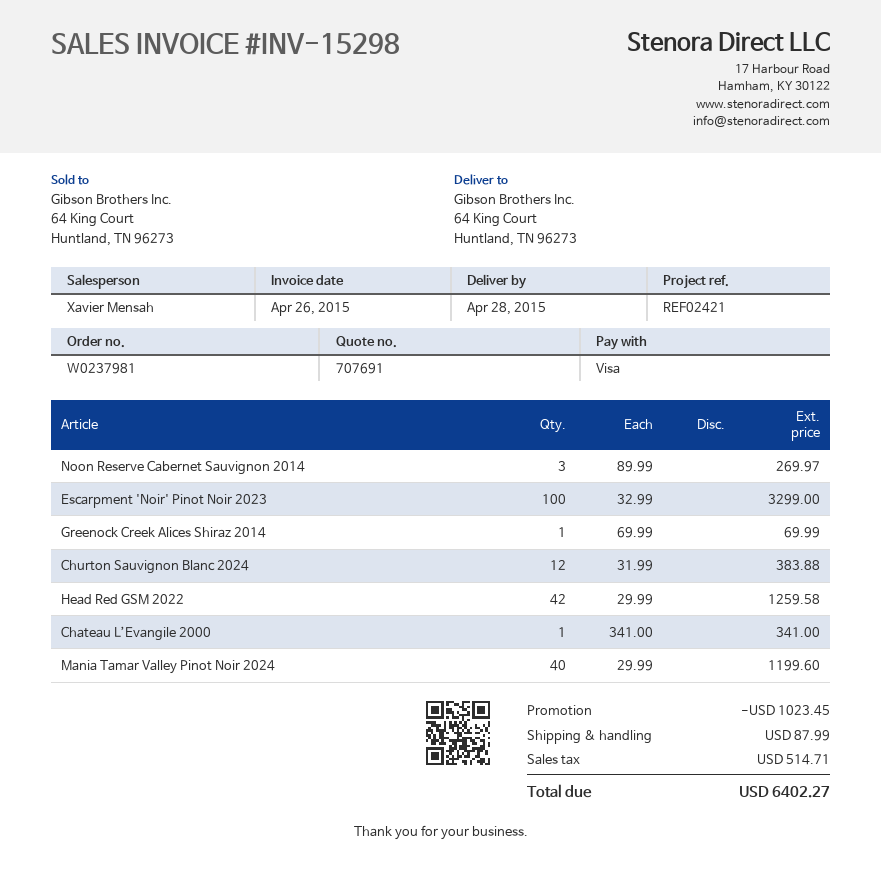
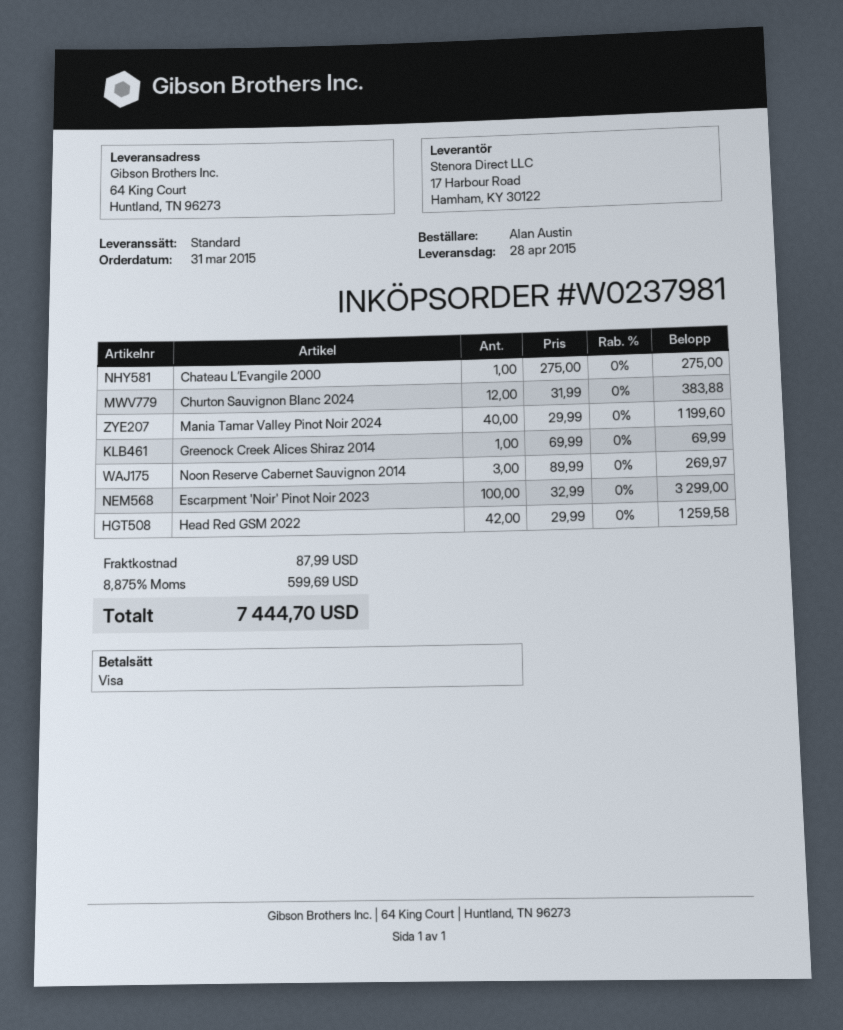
Chateau L’Evangile 2000: 1 x 341.00 = 341.00 -> 1 x 275.00 = 275.00
discount: 1023.45 -> none
tax: 514.71 -> 599.69
total: 6402.27 -> 7444.70

